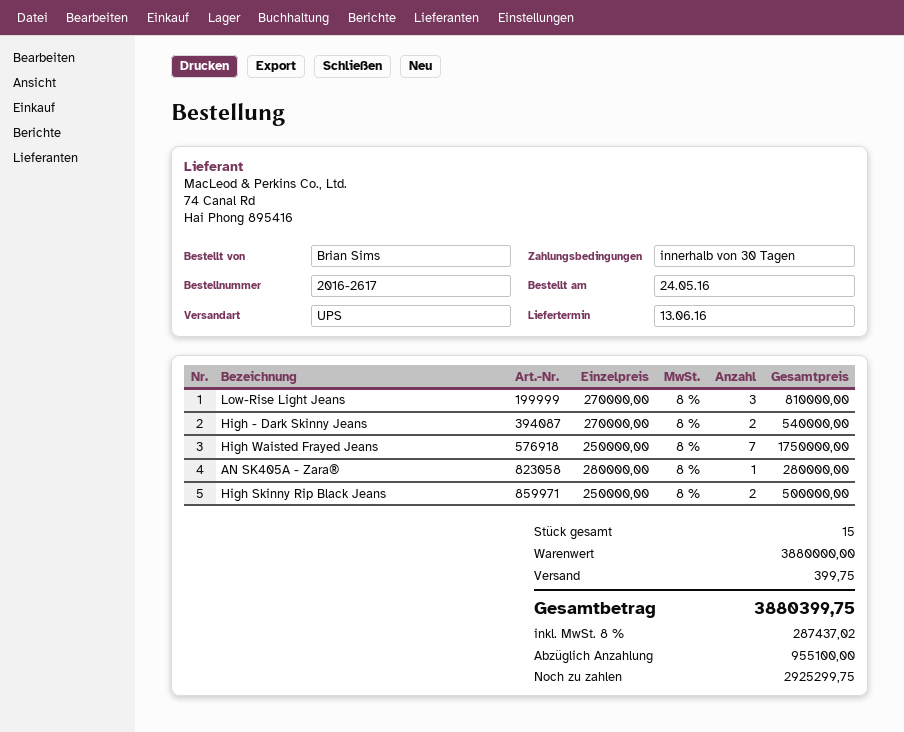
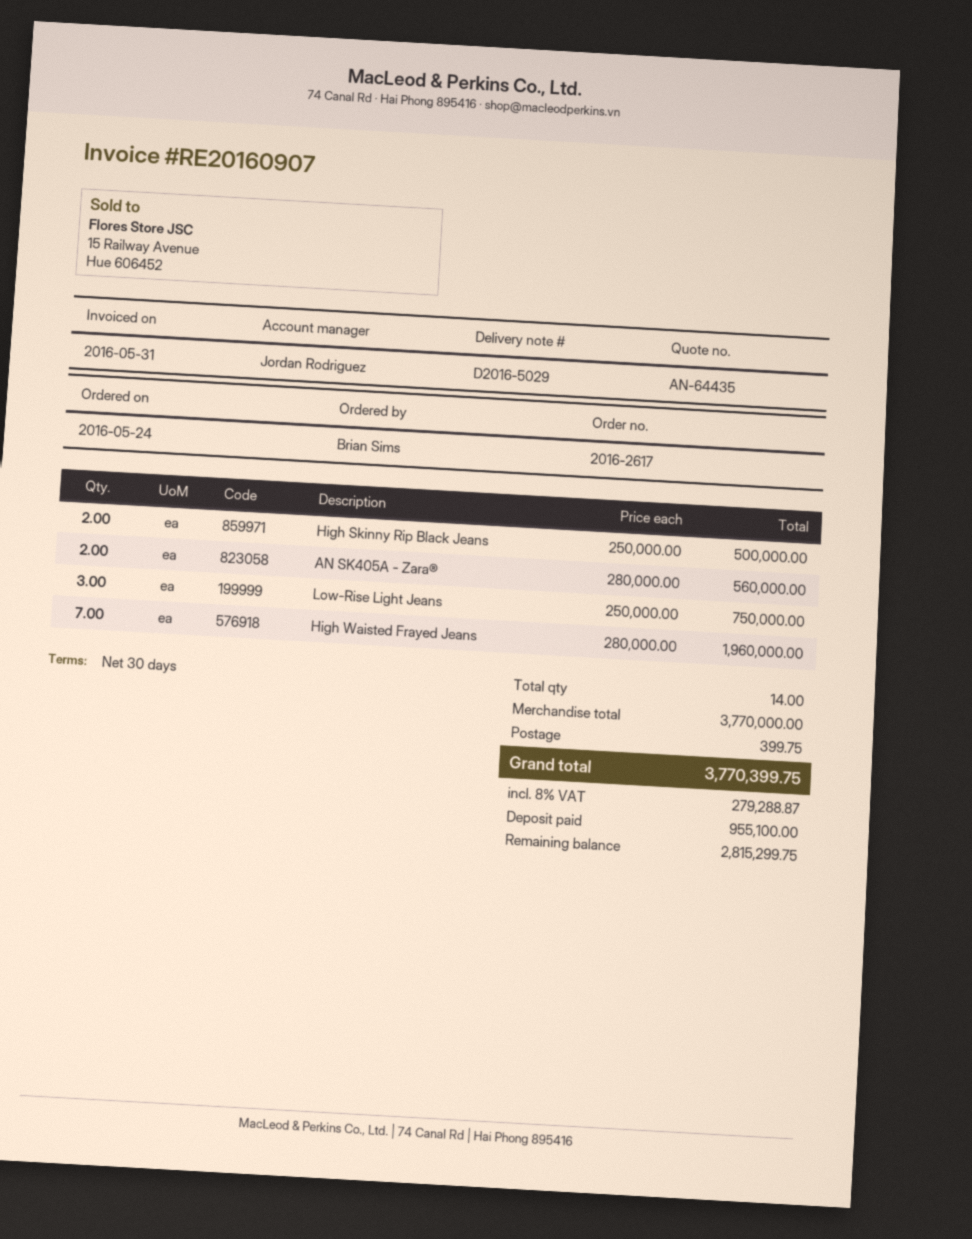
Low-Rise Light Jeans: 3 x 270000.00 = 810000.00 -> 3 x 250000.00 = 750000.00
High - Dark Skinny Jeans: 2 x 270000.00 = 540000.00 -> none
High Waisted Frayed Jeans: 7 x 250000.00 = 1750000.00 -> 7 x 280000.00 = 1960000.00
AN SK405A - Zara®: 1 x 280000.00 = 280000.00 -> 2 x 280000.00 = 560000.00
total quantity: 15 -> 14
subtotal: 3880000.00 -> 3770000.00
tax: 8% = 287437.02 -> 8% = 279288.87
total: 3880399.75 -> 3770399.75
balance: 2925299.75 -> 2815299.75

